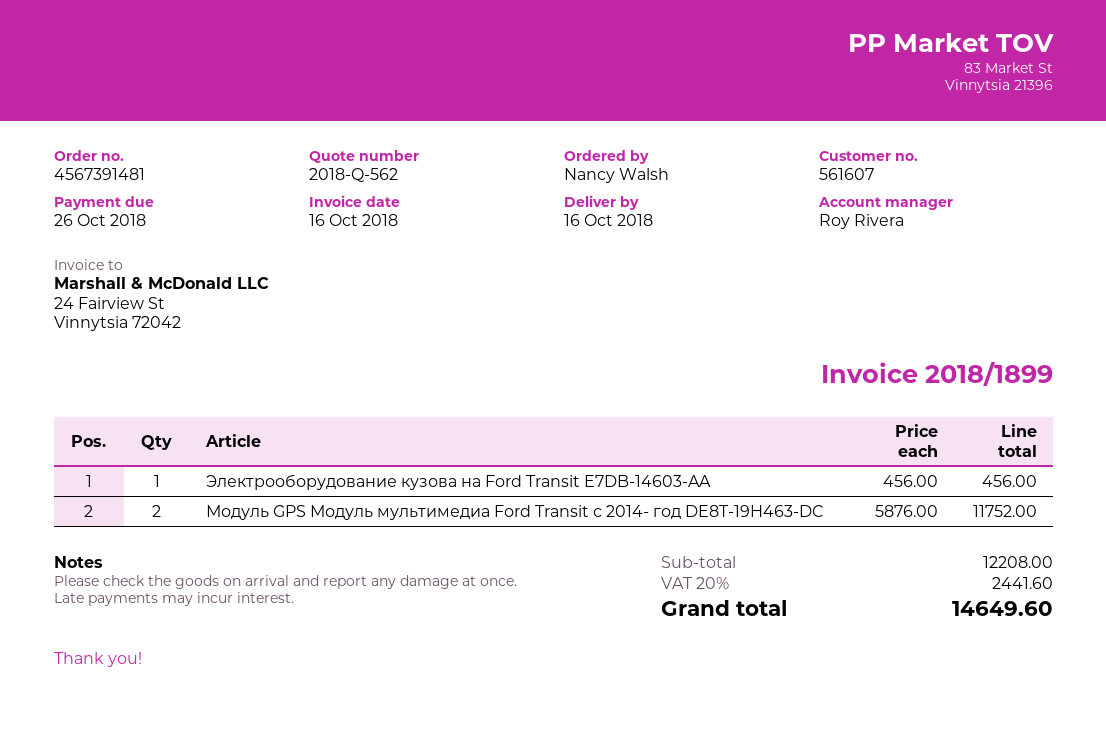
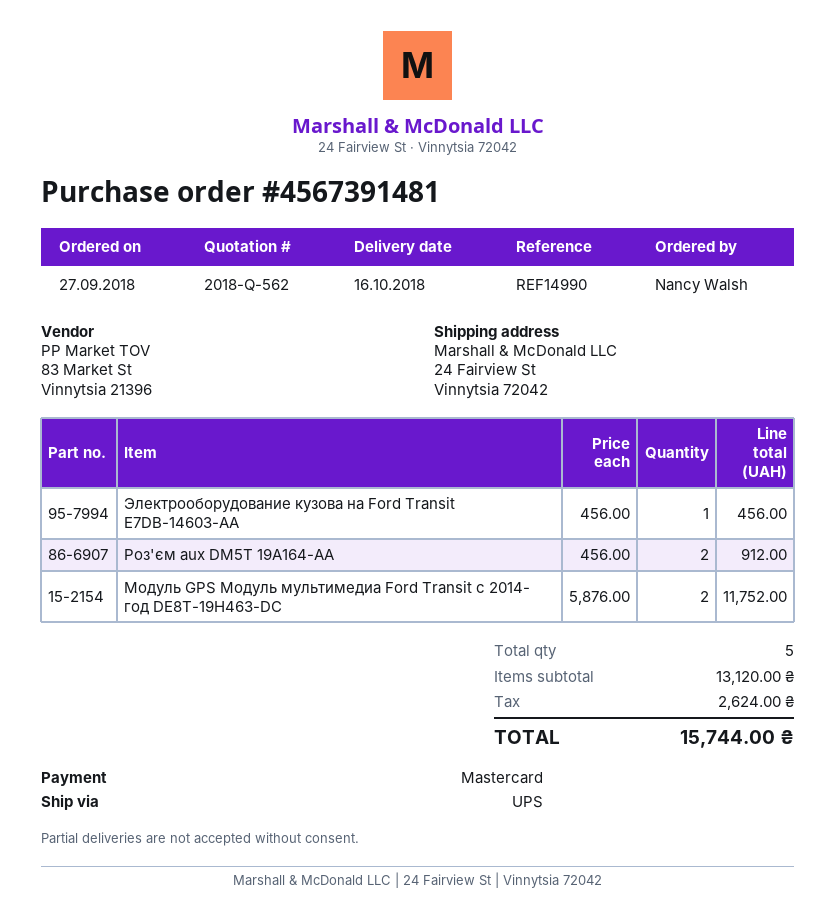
Роз'єм aux DM5T 19A164-AA: none -> 2 x 456.00 = 912.00
subtotal: 12208.00 -> 13120.00
tax: 2441.60 -> 2624.00
total: 14649.60 -> 15744.00

